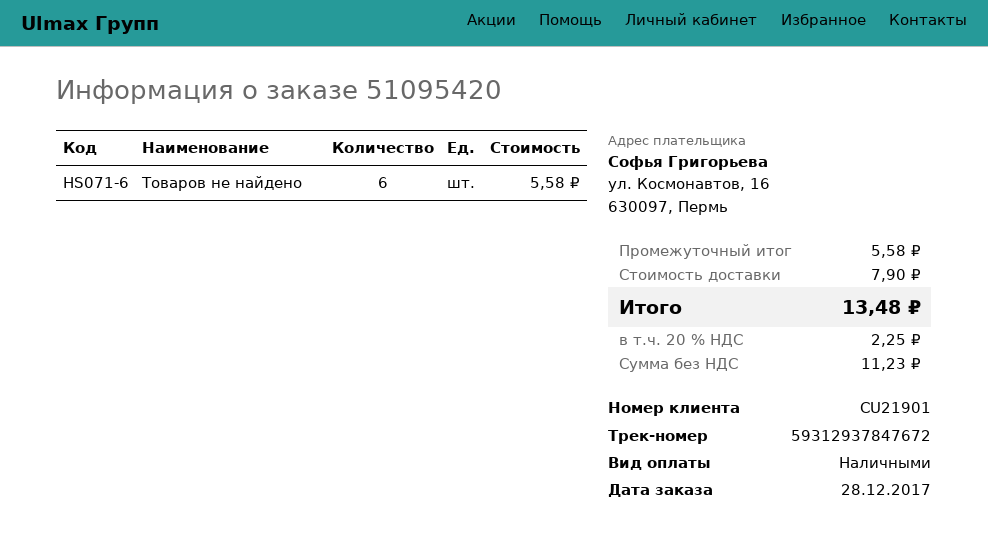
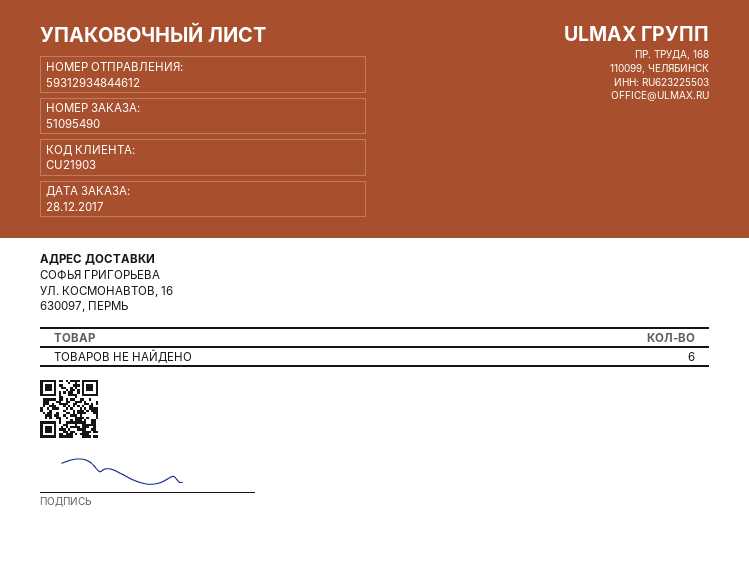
order number: 51095420 -> 51095490
customer number: CU21901 -> CU21903
tracking number: 59312937847672 -> 59312934844612

